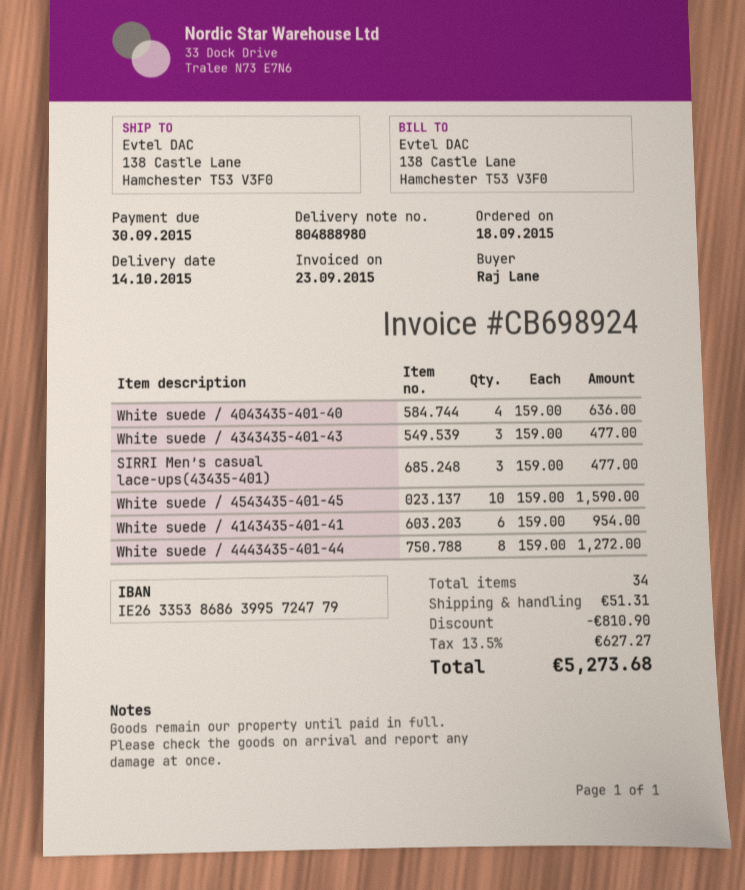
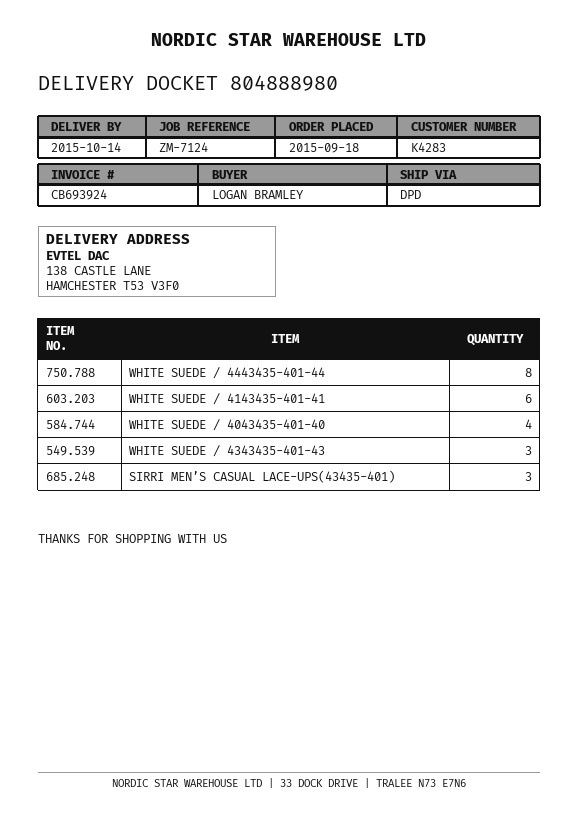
invoice number: CB698924 -> CB693924
ordered by: Raj Lane -> LOGAN BRAMLEY
White suede / 4543435-401-45: 10 -> none

